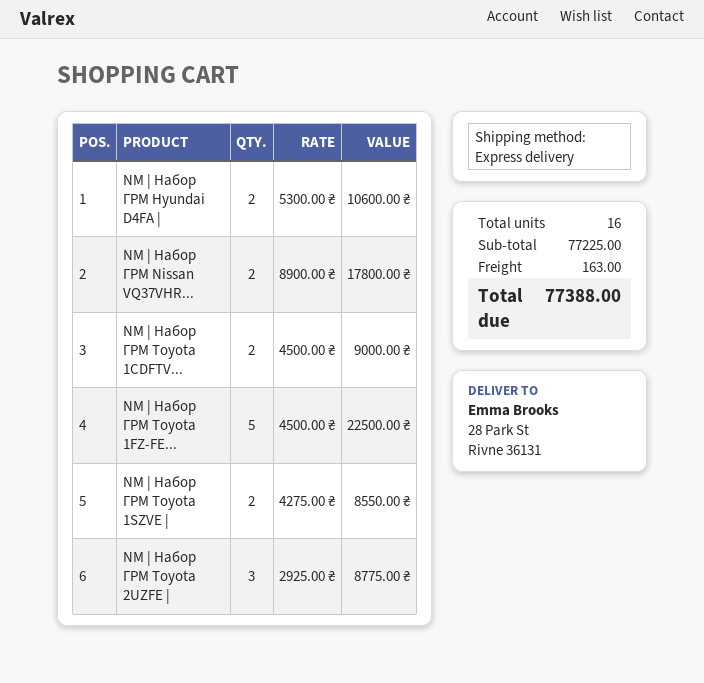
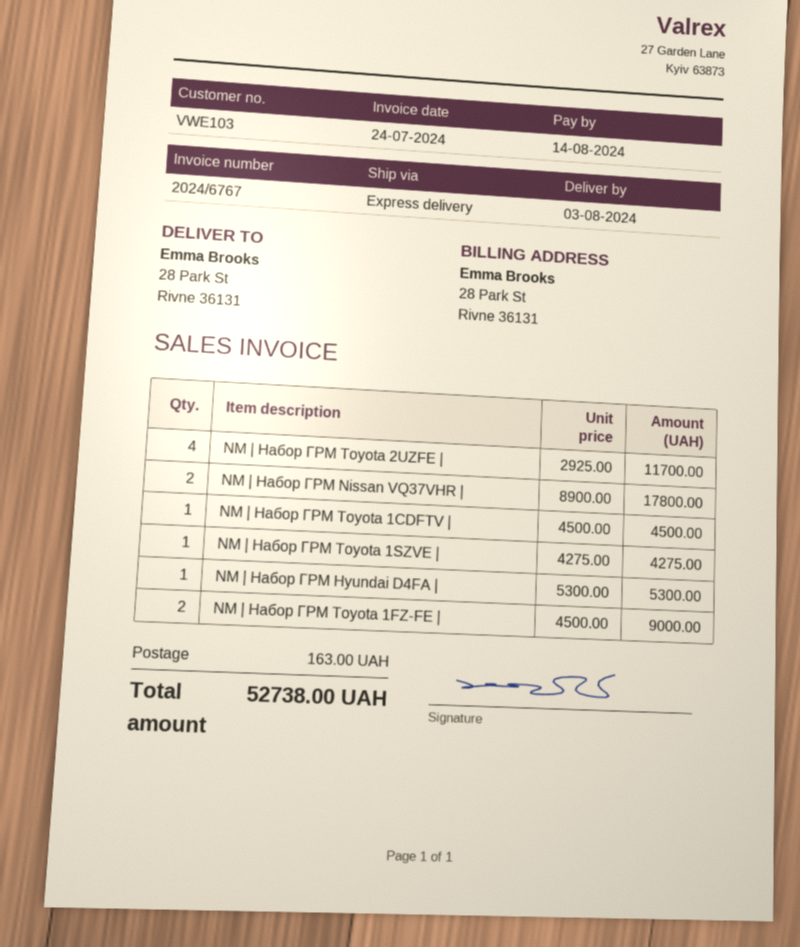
NM | Набор ГРМ Hyundai D4FA |: 2 x 5300.00 = 10600.00 -> 1 x 5300.00 = 5300.00
NM | Набор ГРМ Toyota 1CDFTV...: 2 x 4500.00 = 9000.00 -> 1 x 4500.00 = 4500.00
NM | Набор ГРМ Toyota 1FZ-FE...: 5 x 4500.00 = 22500.00 -> 2 x 4500.00 = 9000.00
NM | Набор ГРМ Toyota 1SZVE |: 2 x 4275.00 = 8550.00 -> 1 x 4275.00 = 4275.00
NM | Набор ГРМ Toyota 2UZFE |: 3 x 2925.00 = 8775.00 -> 4 x 2925.00 = 11700.00
total: 77388.00 -> 52738.00

